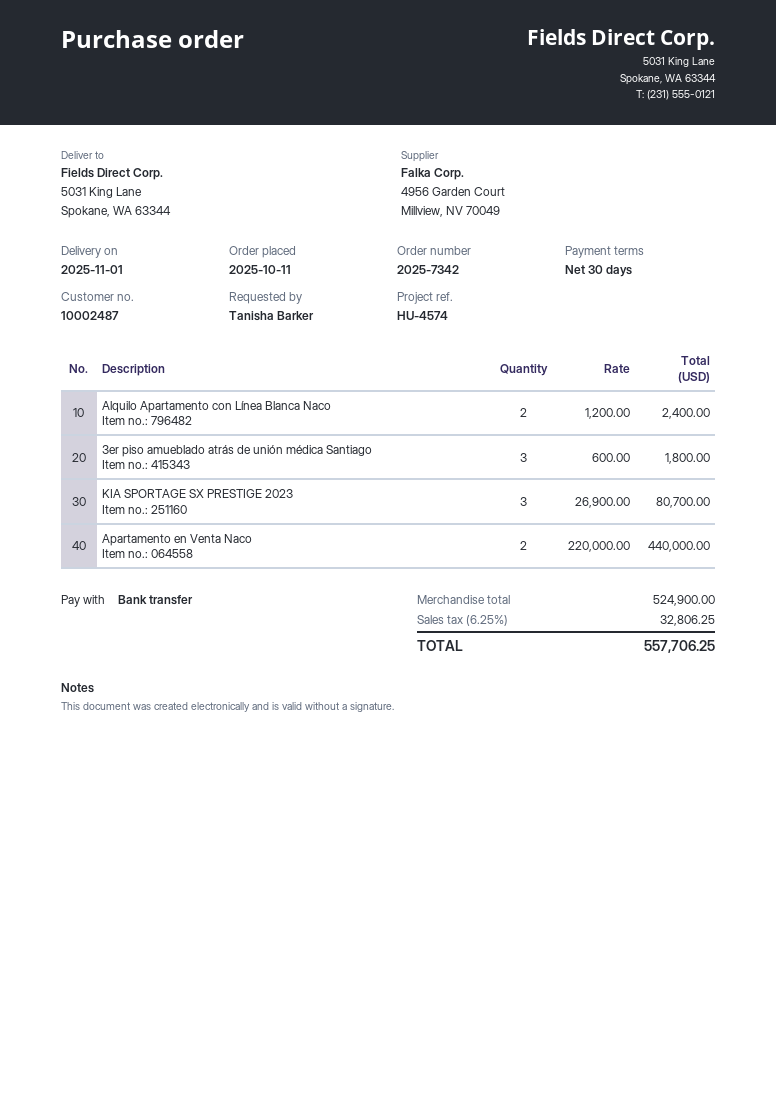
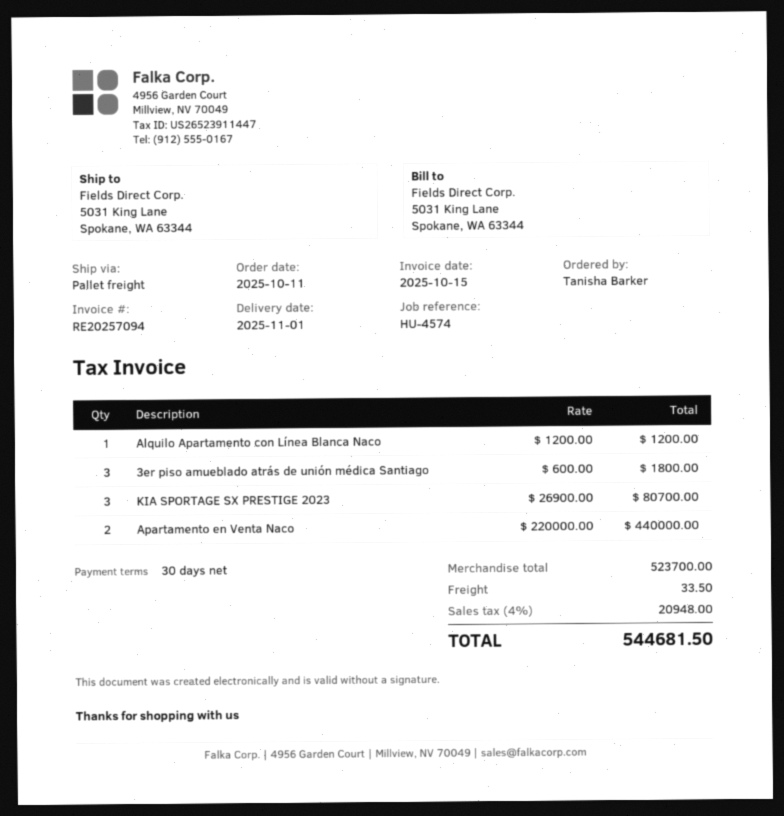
Alquilo Apartamento con Línea Blanca Naco: 2 x 1200.00 = 2400.00 -> 1 x 1200.00 = 1200.00
subtotal: 524900.00 -> 523700.00
shipping: none -> 33.50
tax: 6.25% = 32806.25 -> 4% = 20948.00
total: 557706.25 -> 544681.50

